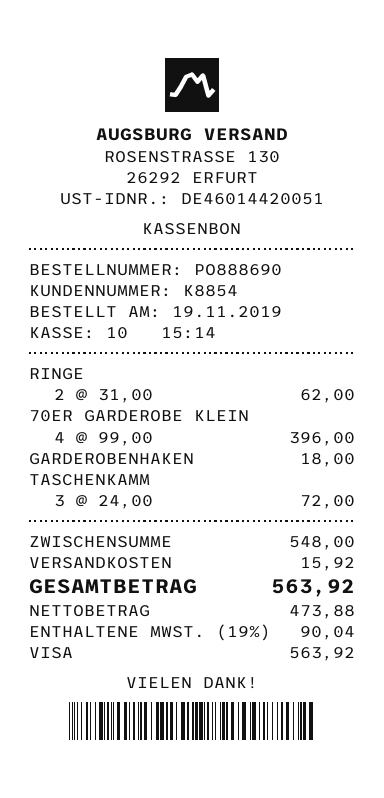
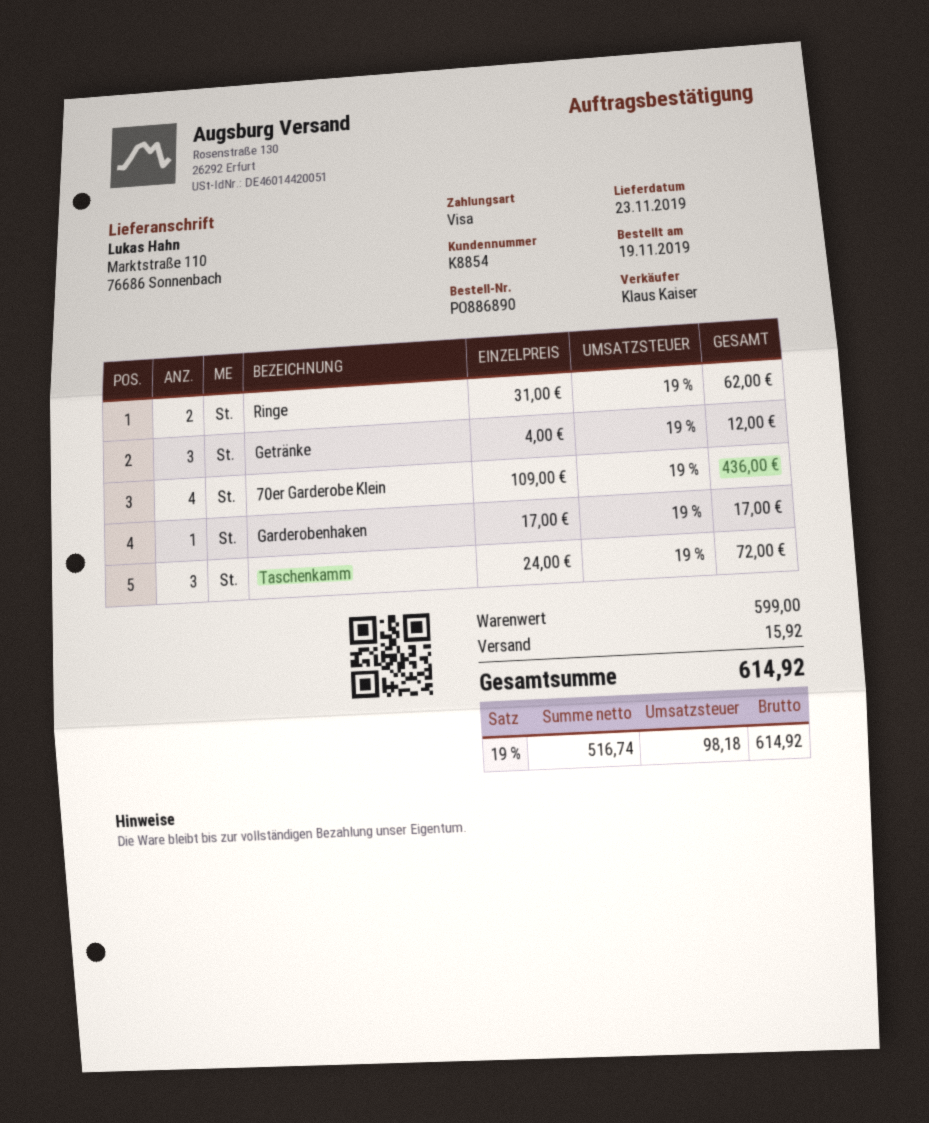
order number: PO888690 -> PO886890
70ER GARDEROBE KLEIN: 4 x 99.00 = 396.00 -> 4 x 109.00 = 436.00
GARDEROBENHAKEN: 1 x 18.00 = 18.00 -> 1 x 17.00 = 17.00
Getränke: none -> 3 x 4.00 = 12.00
subtotal: 548.00 -> 599.00
net: 473.88 -> 516.74
tax: 19% = 90.04 -> 19% = 98.18
total: 563.92 -> 614.92

